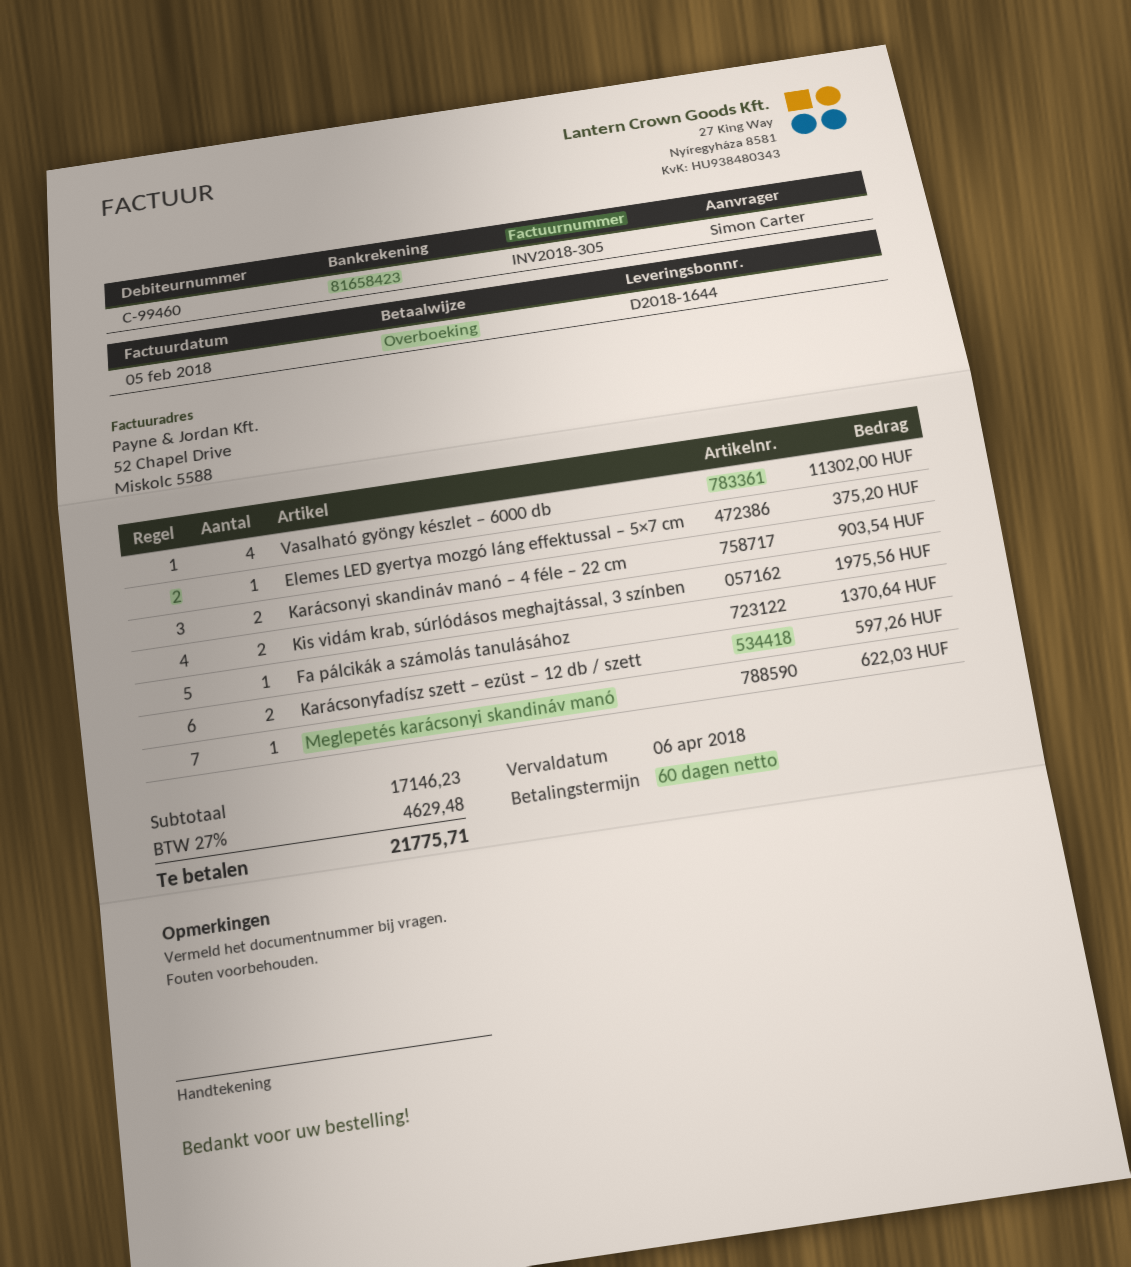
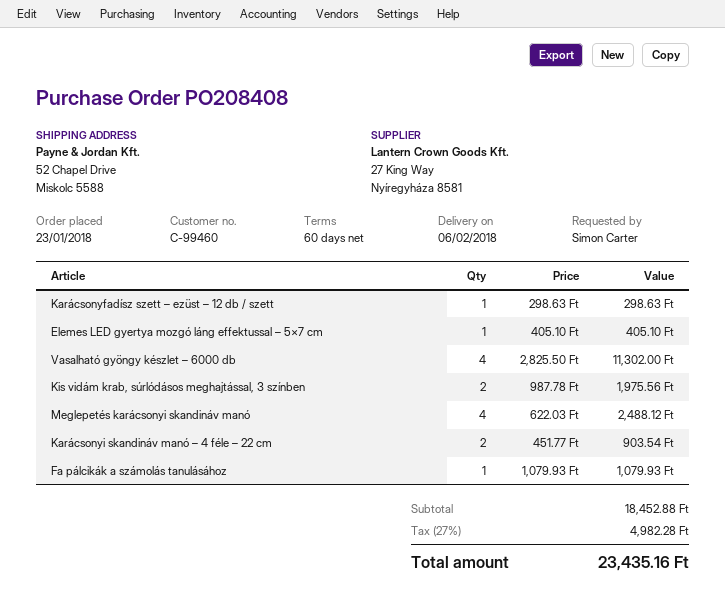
Elemes LED gyertya mozgó láng effektussal – 5×7 cm: 1 for 375.20 -> 1 for 405.10
Fa pálcikák a számolás tanulásához: 1 for 1370.64 -> 1 for 1079.93
Karácsonyfadísz szett – ezüst – 12 db / szett: 2 for 597.26 -> 1 for 298.63
Meglepetés karácsonyi skandináv manó: 1 for 622.03 -> 4 for 2488.12
subtotal: 17146.23 -> 18452.88
tax: 27% = 4629.48 -> 27% = 4982.28
total: 21775.71 -> 23435.16

